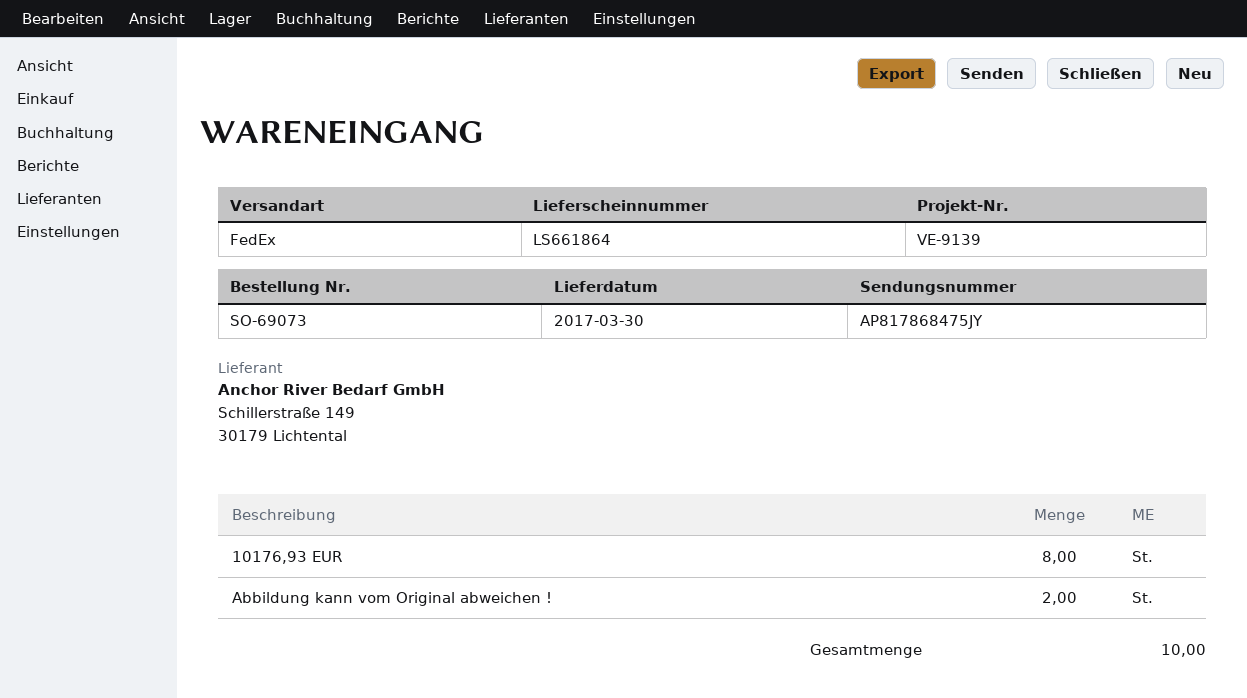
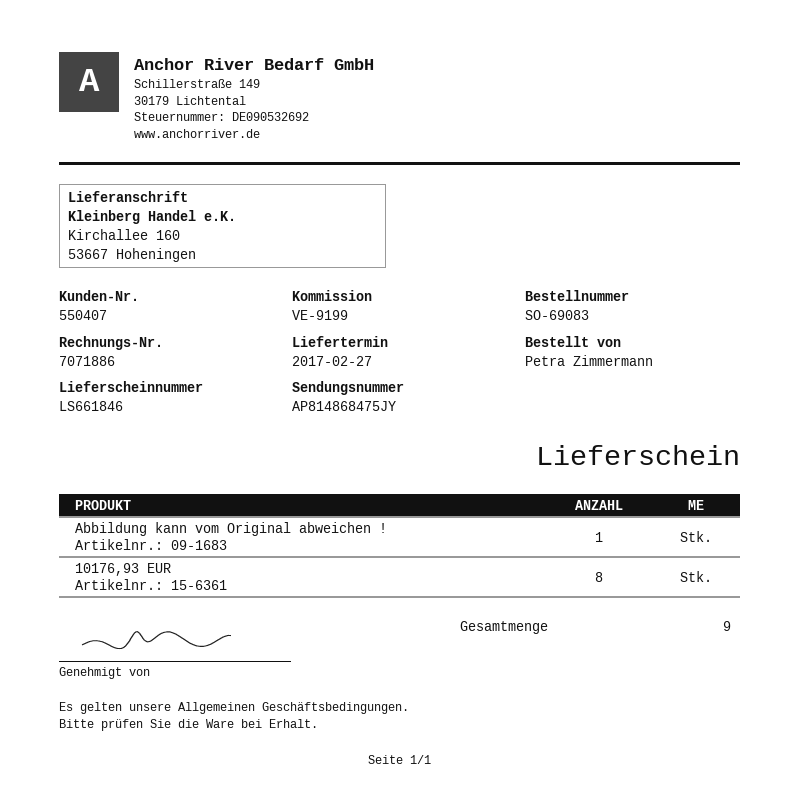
order number: SO-69073 -> SO-69083
delivery note number: LS661864 -> LS661846
delivery date: 2017-03-30 -> 2017-02-27
reference: VE-9139 -> VE-9199
tracking number: AP817868475JY -> AP814868475JY
Abbildung kann vom Original abweichen !: 2 -> 1
total quantity: 10 -> 9

